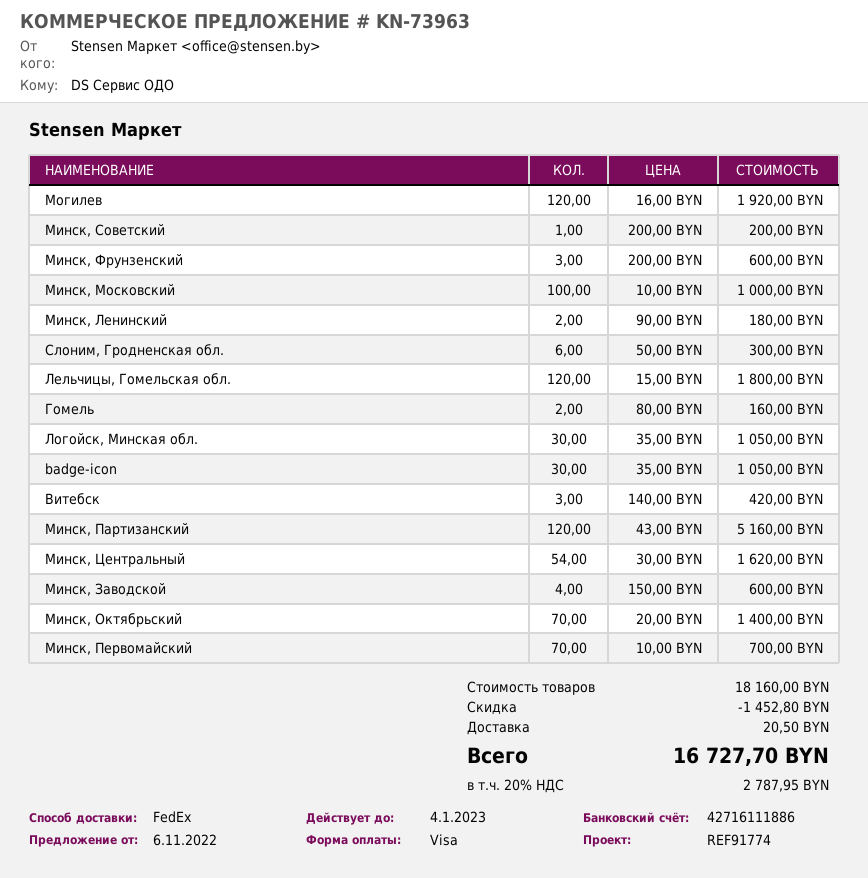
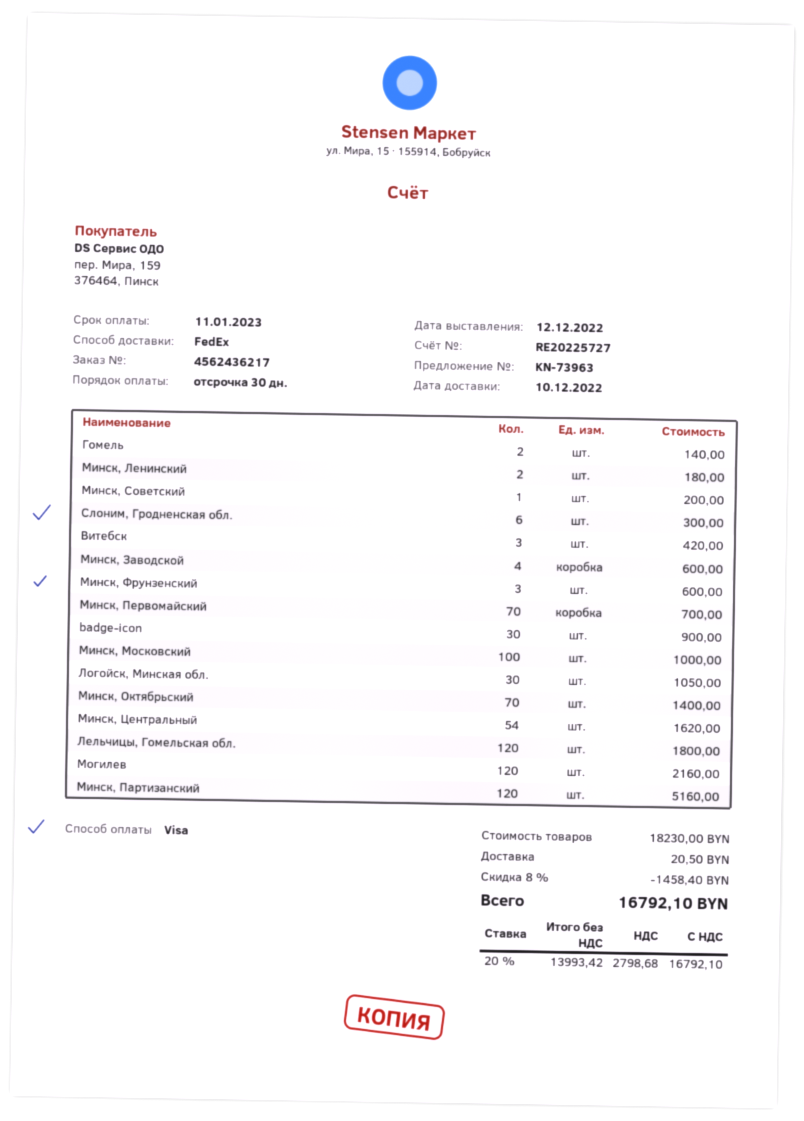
Могилев: 120 for 1920.00 -> 120 for 2160.00
Гомель: 2 for 160.00 -> 2 for 140.00
badge-icon: 30 for 1050.00 -> 30 for 900.00
subtotal: 18160.00 -> 18230.00
discount: 1452.80 -> 1458.40
tax: 20% = 2787.95 -> 20% = 2798.68
total: 16727.70 -> 16792.10

